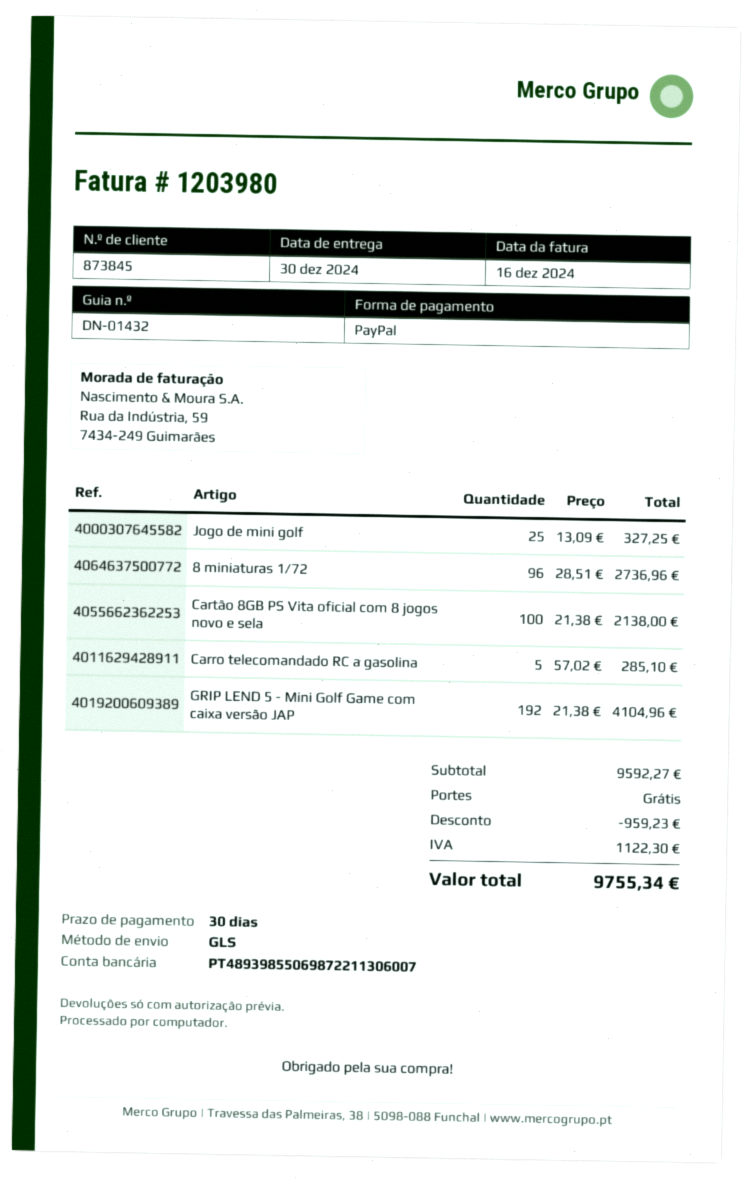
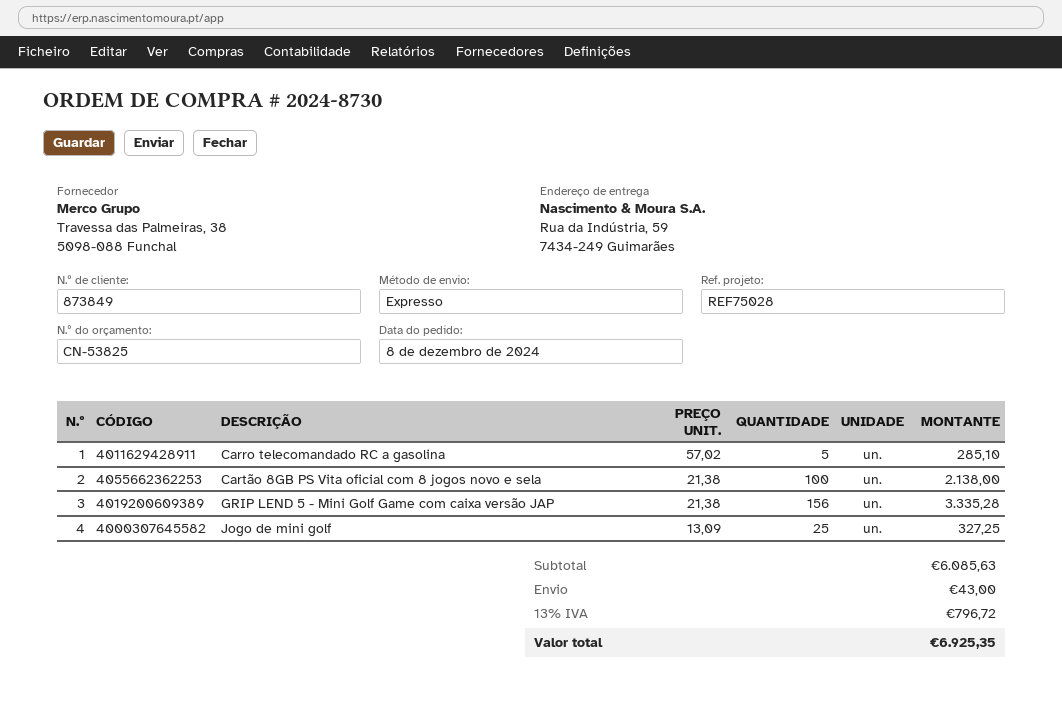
customer number: 873845 -> 873849
shipping method: GLS -> express
8 miniaturas 1/72: 96 x 28.51 = 2736.96 -> none
GRIP LEND 5 - Mini Golf Game com caixa versão JAP: 192 x 21.38 = 4104.96 -> 156 x 21.38 = 3335.28
subtotal: 9592.27 -> 6085.63
discount: 959.23 -> none
shipping: 0.00 -> 43.00
tax: 1122.30 -> 796.72
total: 9755.34 -> 6925.35

